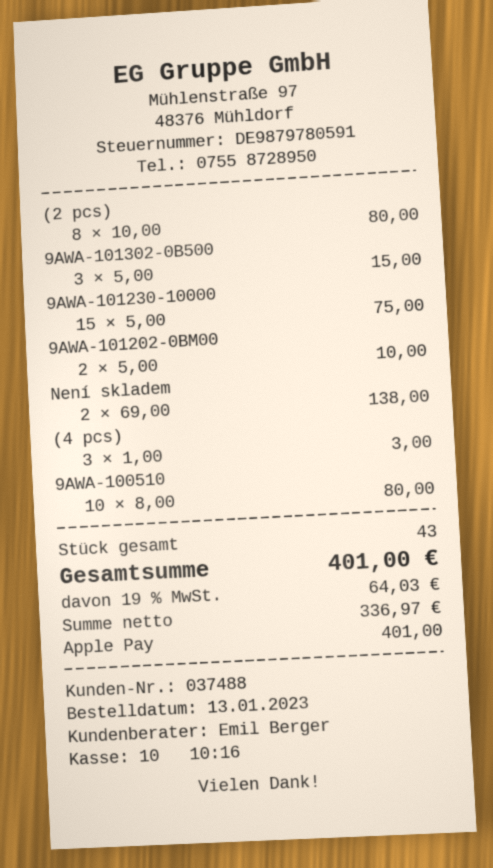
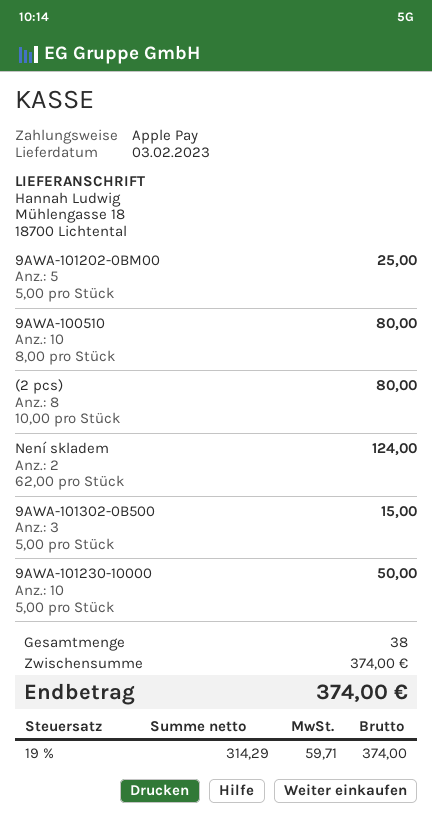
9AWA-101230-10000: 15 x 5.00 = 75.00 -> 10 x 5.00 = 50.00
9AWA-101202-0BM00: 2 x 5.00 = 10.00 -> 5 x 5.00 = 25.00
Není skladem: 2 x 69.00 = 138.00 -> 2 x 62.00 = 124.00
(4 pcs): 3 x 1.00 = 3.00 -> none
total quantity: 43 -> 38
net: 336.97 -> 314.29
tax: 19% = 64.03 -> 19% = 59.71
total: 401.00 -> 374.00

